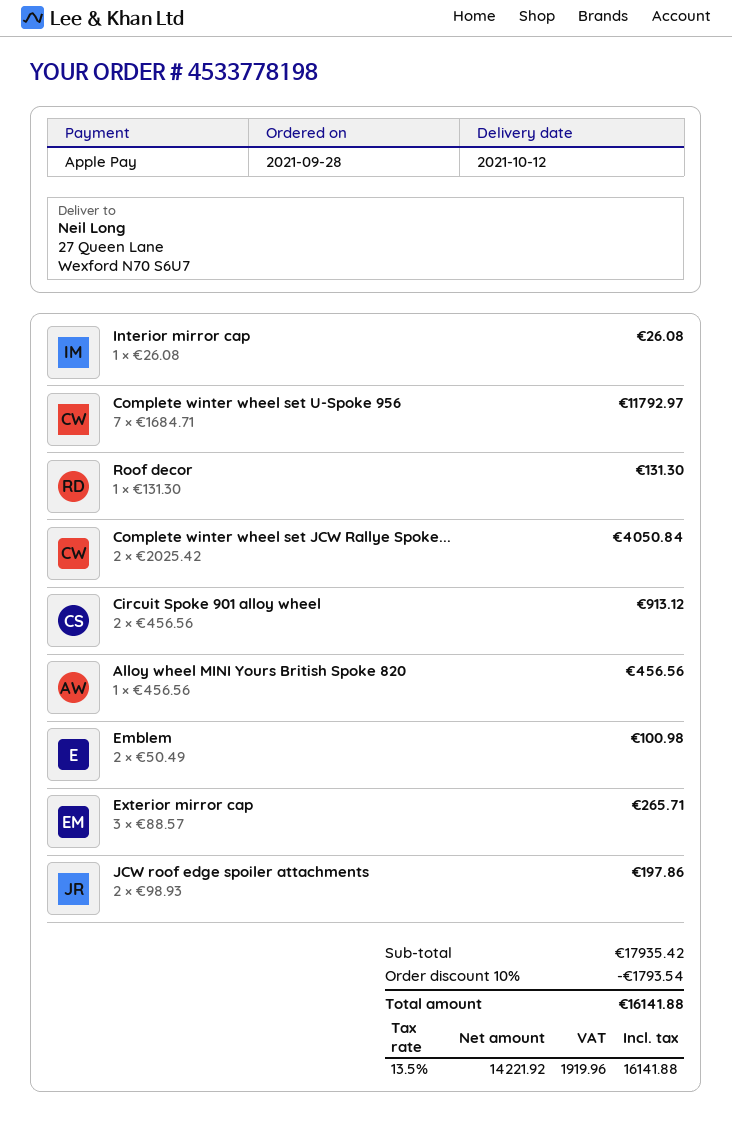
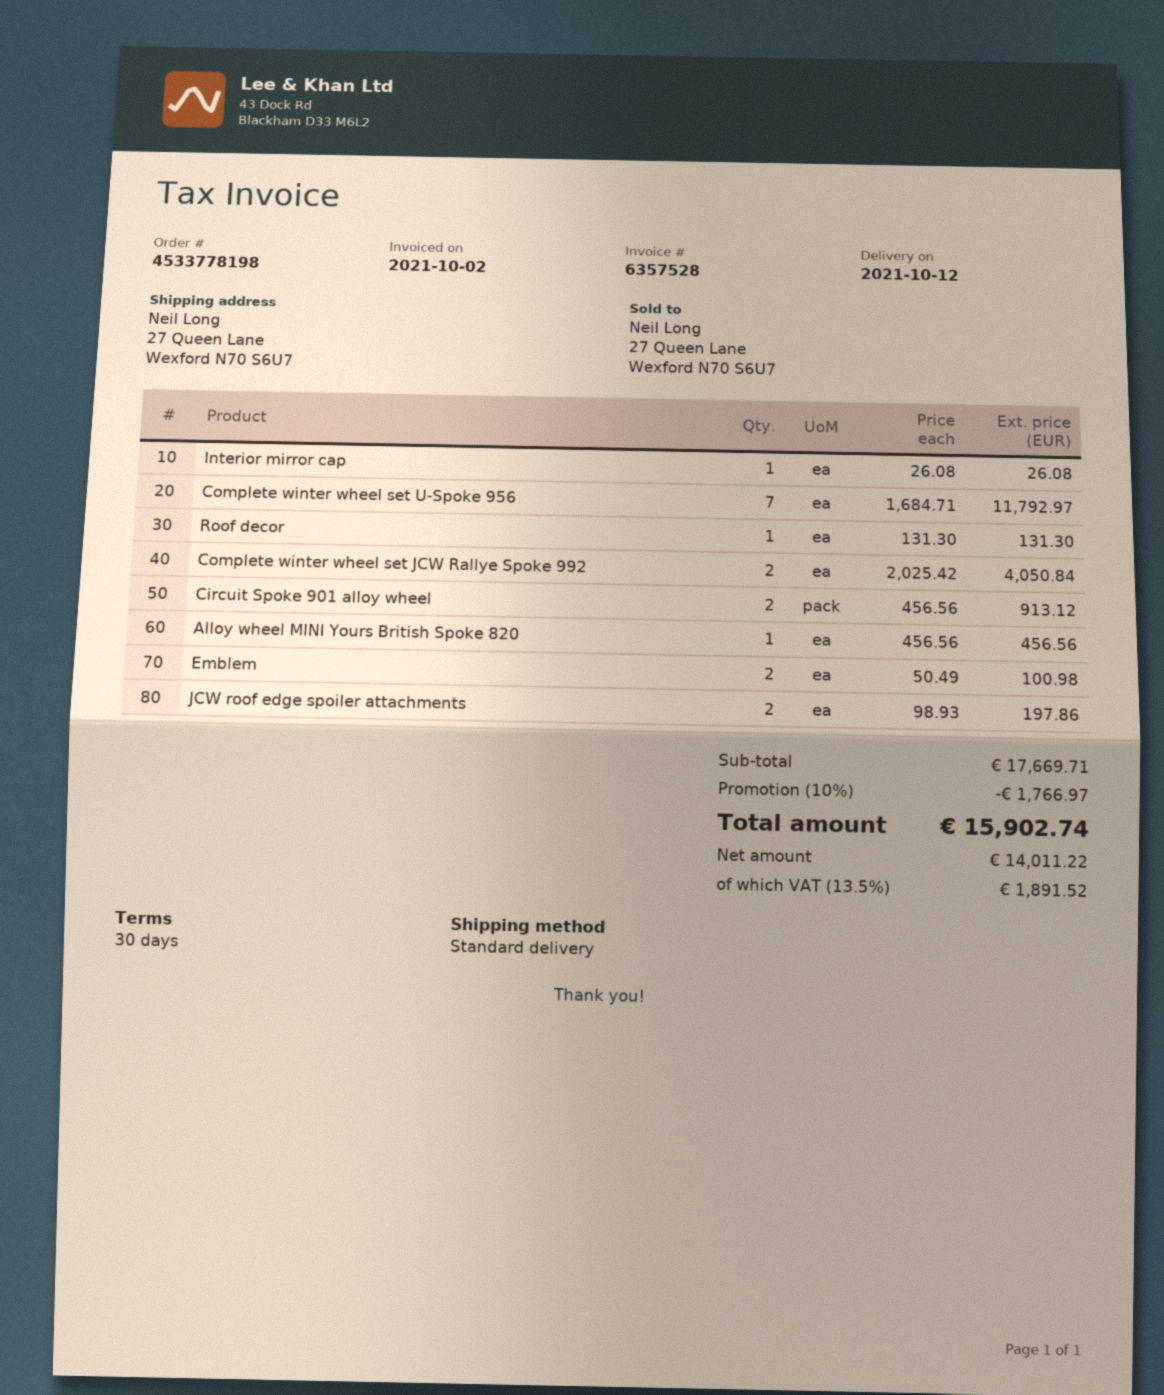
Exterior mirror cap: 3 x 88.57 = 265.71 -> none
subtotal: 17935.42 -> 17669.71
discount: 10% = 1793.54 -> 10% = 1766.97
net: 14221.92 -> 14011.22
tax: 13.5% = 1919.96 -> 13.5% = 1891.52
total: 16141.88 -> 15902.74

